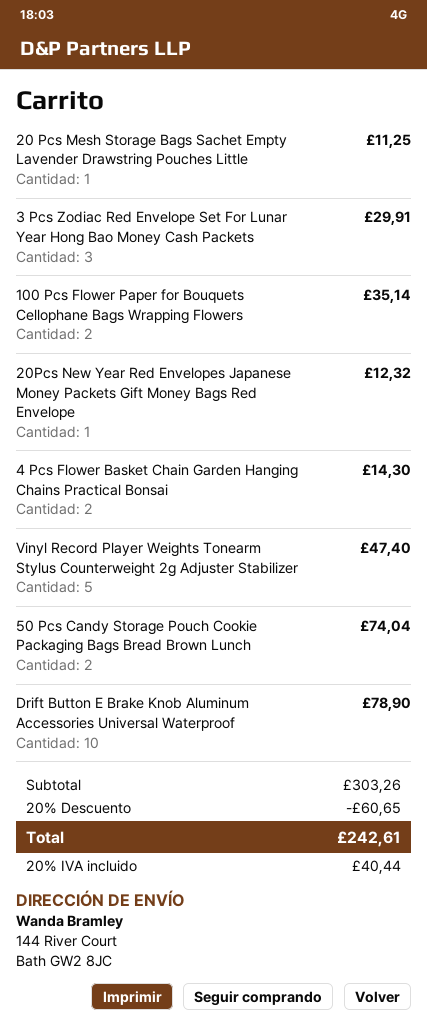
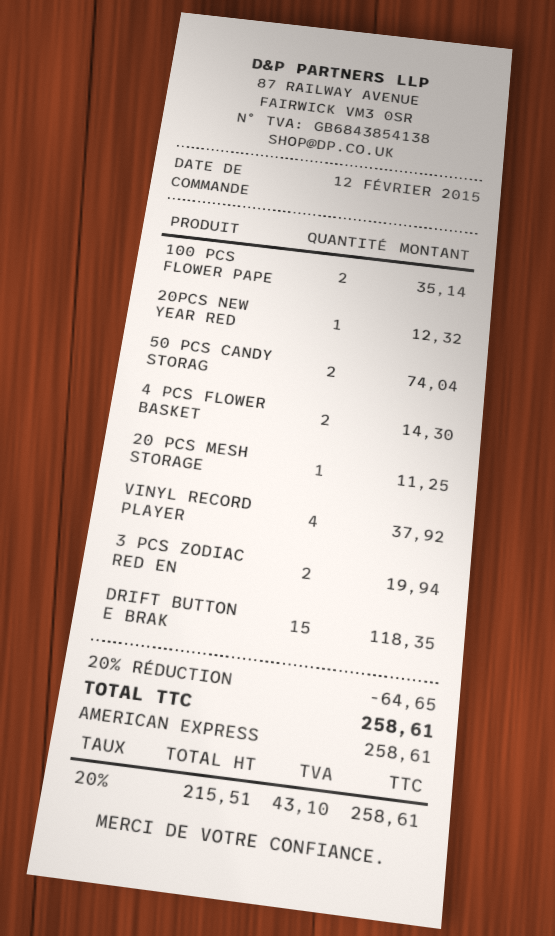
3 Pcs Zodiac Red Envelope Set For Lunar Year Hong Bao Money Cash Packets: 3 for 29.91 -> 2 for 19.94
Vinyl Record Player Weights Tonearm Stylus Counterweight 2g Adjuster Stabilizer: 5 for 47.40 -> 4 for 37.92
Drift Button E Brake Knob Aluminum Accessories Universal Waterproof: 10 for 78.90 -> 15 for 118.35
discount: 20% = 60.65 -> 20% = 64.65
tax: 20% = 40.44 -> 20% = 43.10
total: 242.61 -> 258.61

